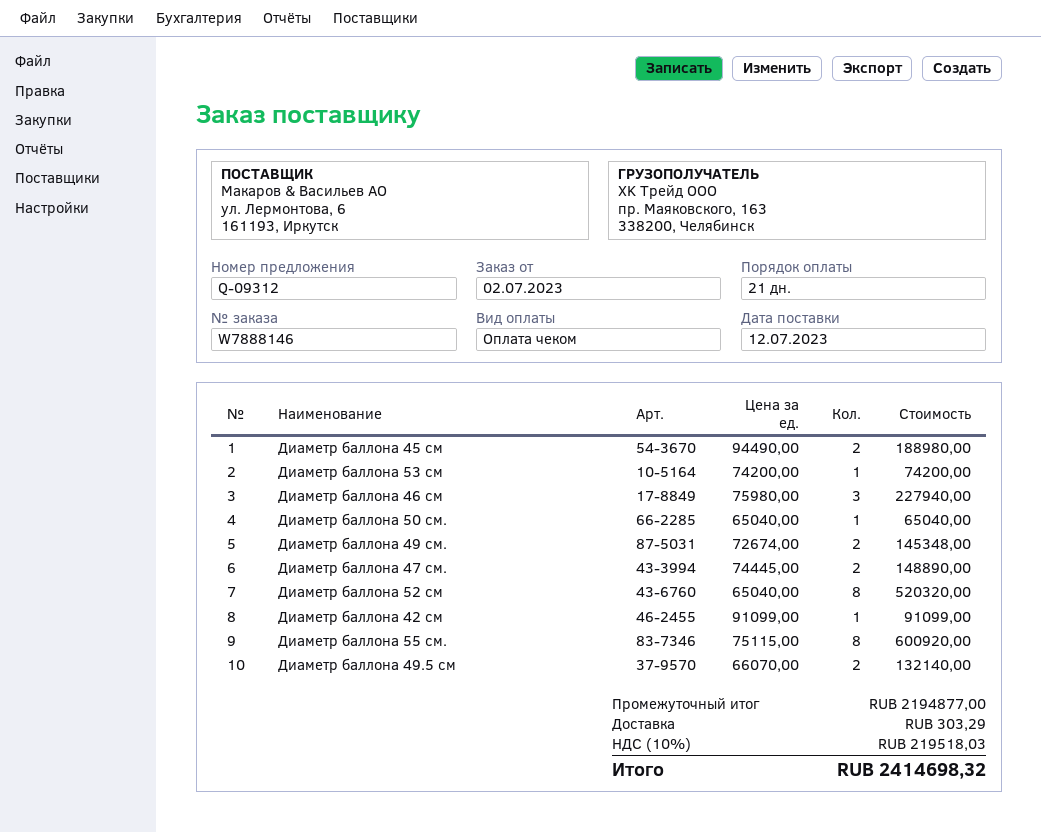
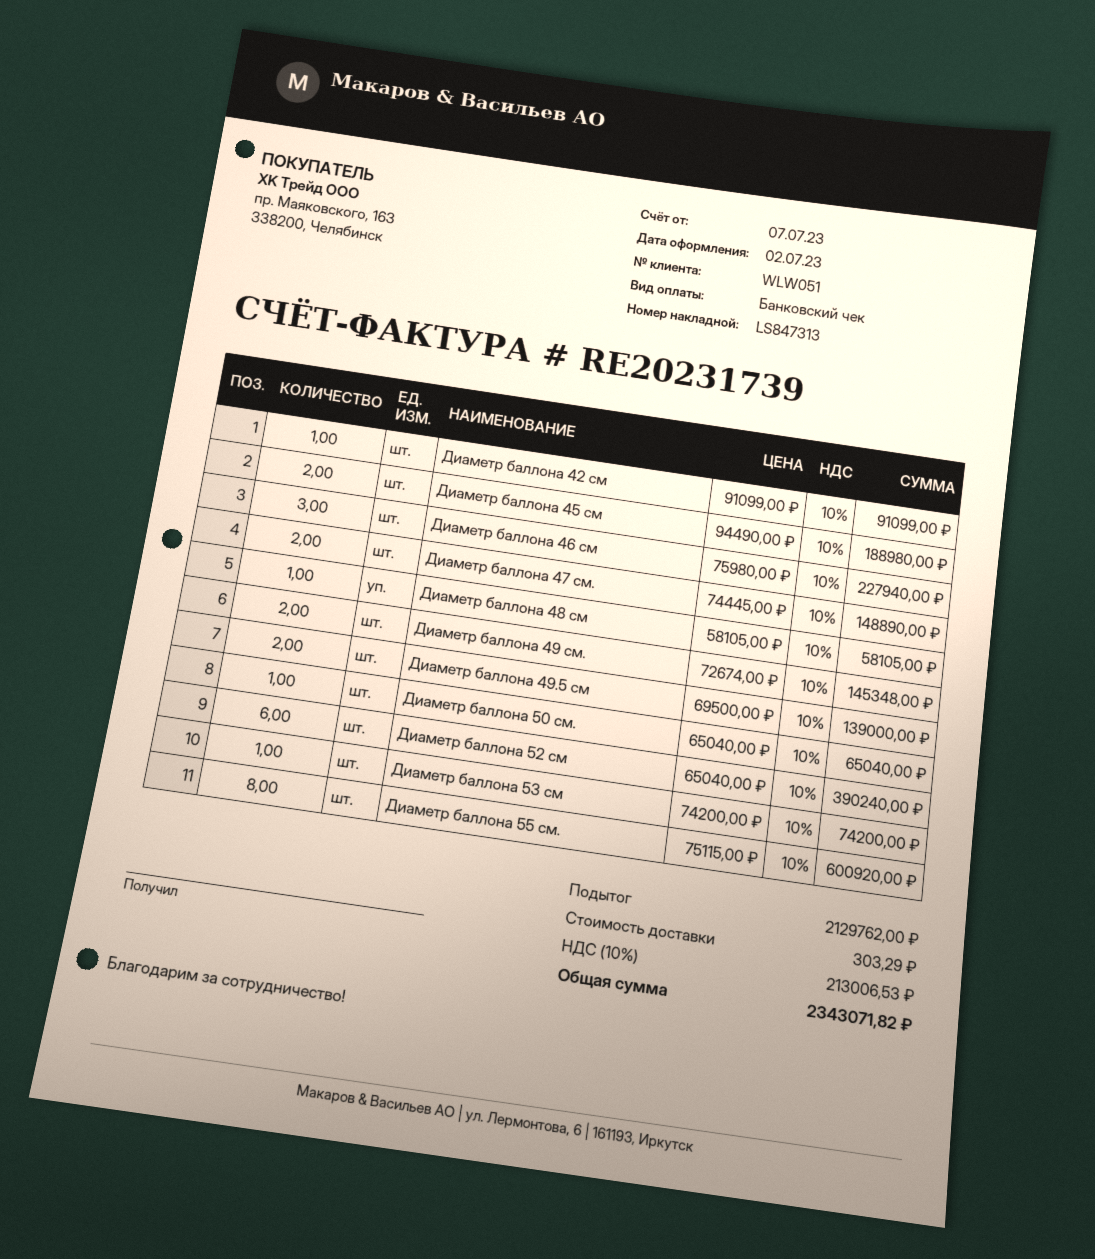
Диаметр баллона 52 см: 8 x 65040.00 = 520320.00 -> 6 x 65040.00 = 390240.00
Диаметр баллона 49.5 см: 2 x 66070.00 = 132140.00 -> 2 x 69500.00 = 139000.00
Диаметр баллона 48 см: none -> 1 x 58105.00 = 58105.00
subtotal: 2194877.00 -> 2129762.00
tax: 10% = 219518.03 -> 10% = 213006.53
total: 2414698.32 -> 2343071.82

